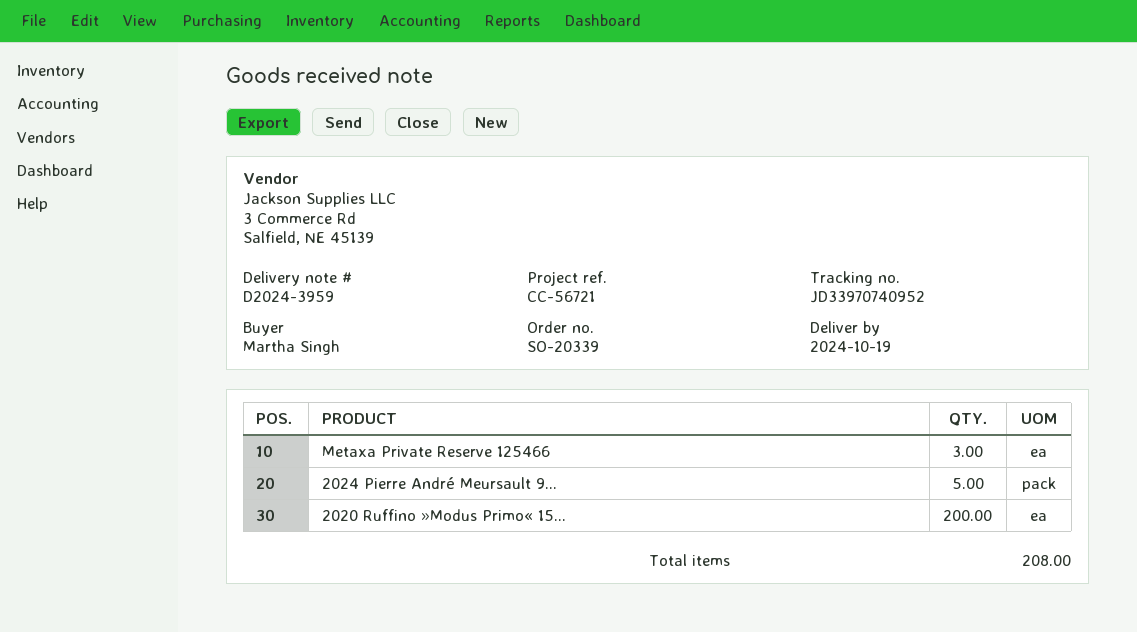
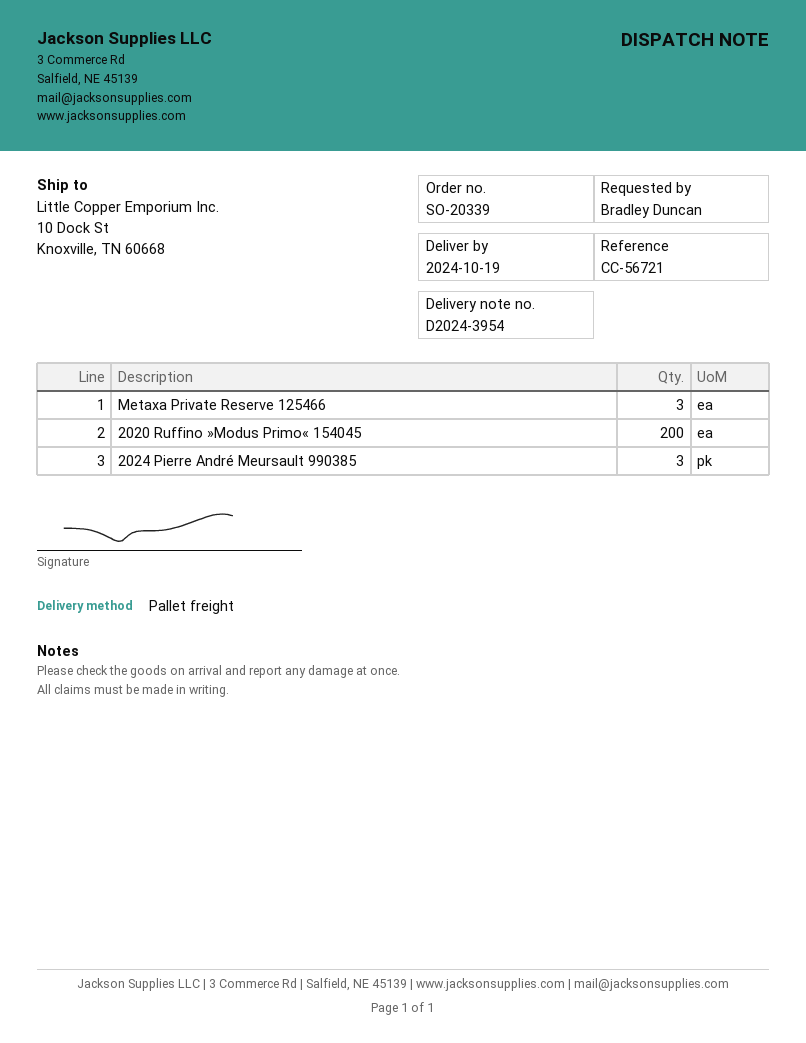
delivery note number: D2024-3959 -> D2024-3954
ordered by: Martha Singh -> Bradley Duncan
2024 Pierre André Meursault 9...: 5 -> 3

